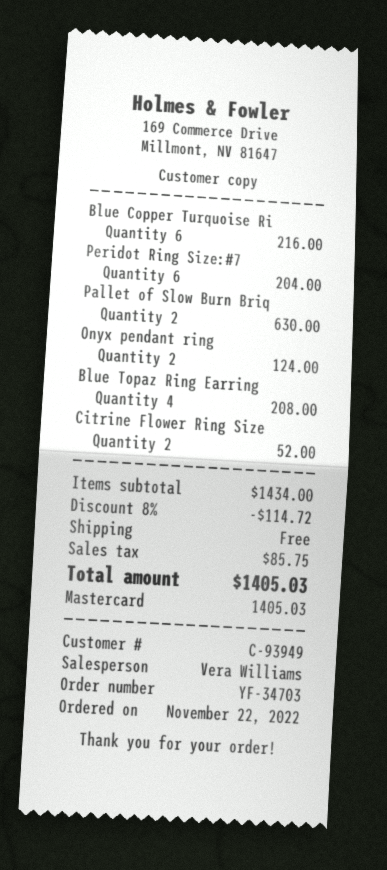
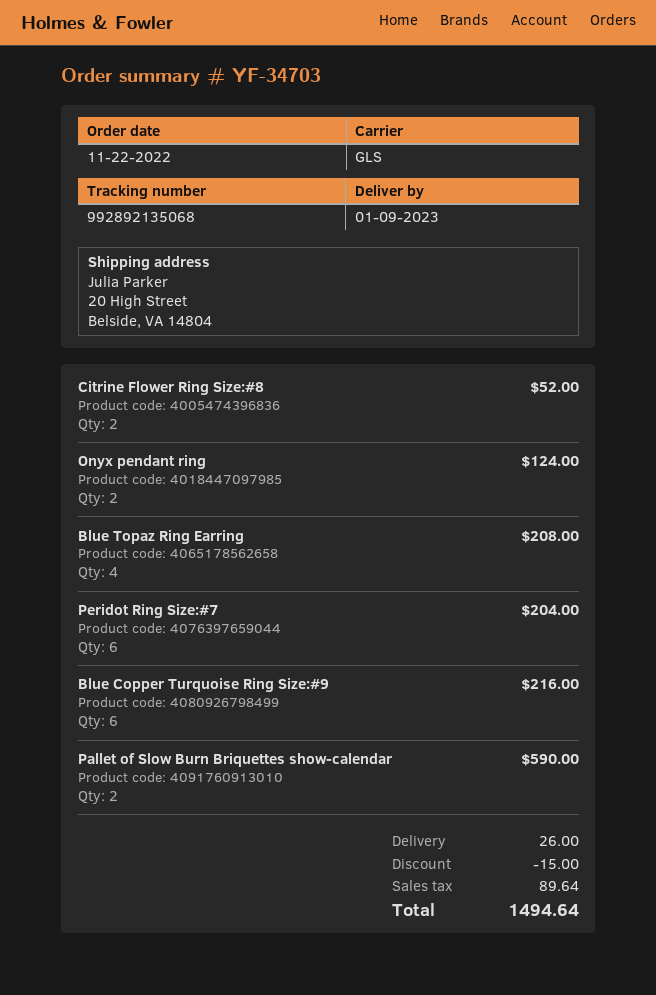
Pallet of Slow Burn Briq: 2 for 630.00 -> 2 for 590.00
discount: 114.72 -> 15.00
shipping: 0.00 -> 26.00
tax: 85.75 -> 89.64
total: 1405.03 -> 1494.64

